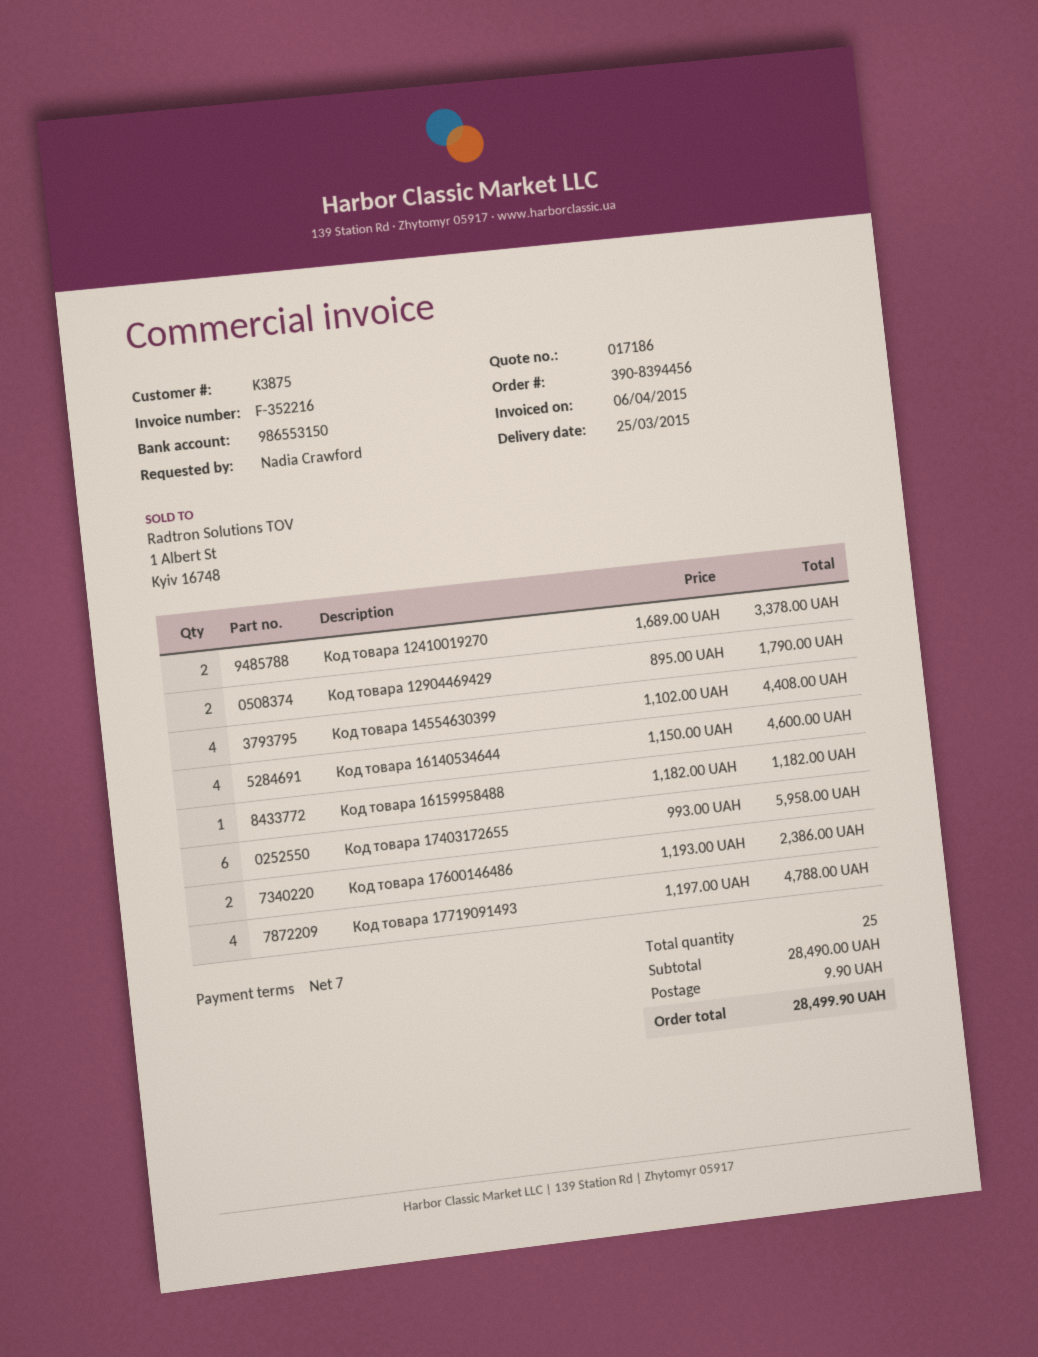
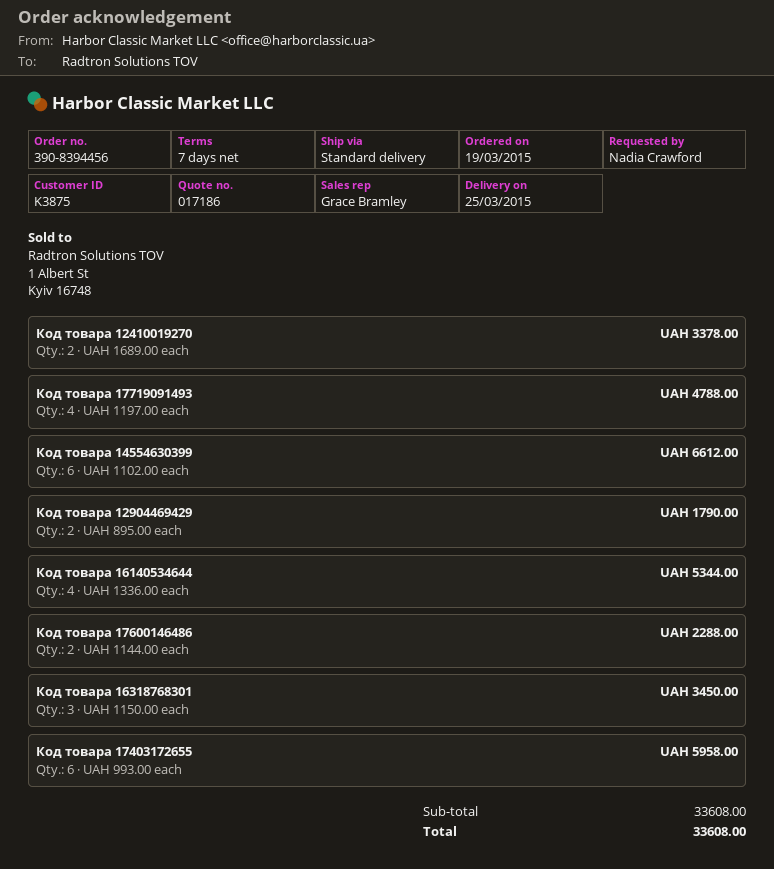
Код товара 14554630399: 4 x 1102.00 = 4408.00 -> 6 x 1102.00 = 6612.00
Код товара 16140534644: 4 x 1150.00 = 4600.00 -> 4 x 1336.00 = 5344.00
Код товара 16159958488: 1 x 1182.00 = 1182.00 -> none
Код товара 17600146486: 2 x 1193.00 = 2386.00 -> 2 x 1144.00 = 2288.00
Код товара 16318768301: none -> 3 x 1150.00 = 3450.00
subtotal: 28490.00 -> 33608.00
shipping: 9.90 -> none
total: 28499.90 -> 33608.00

